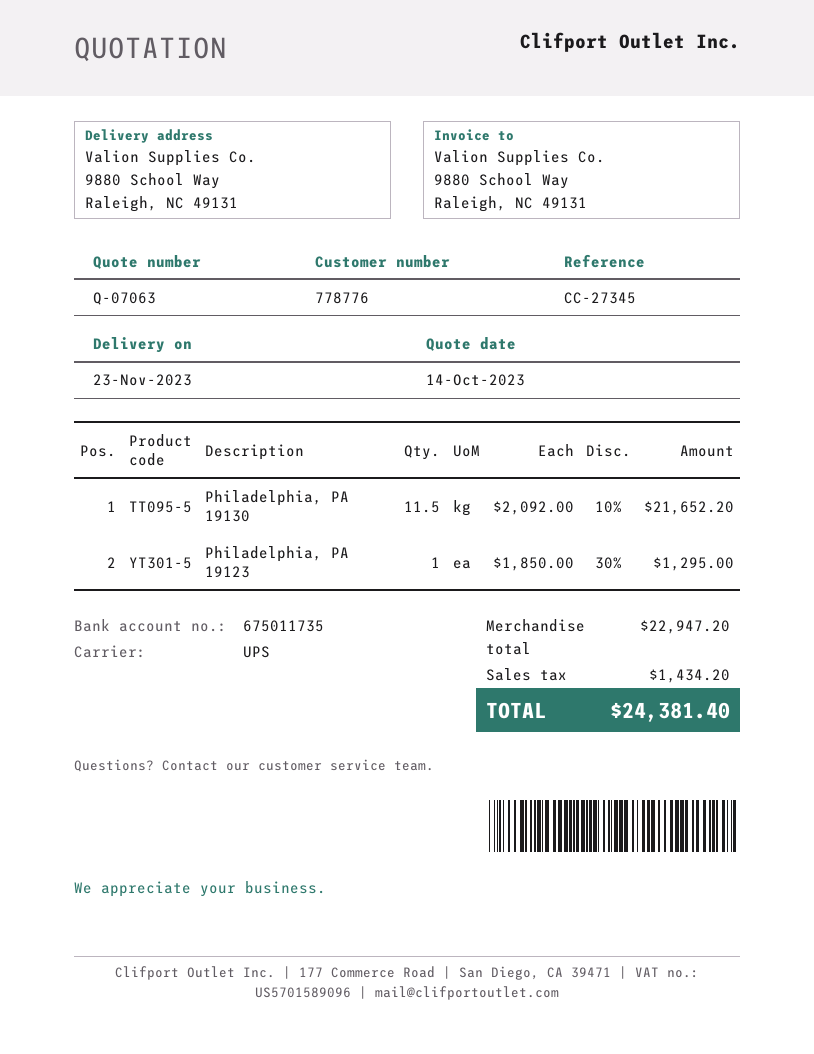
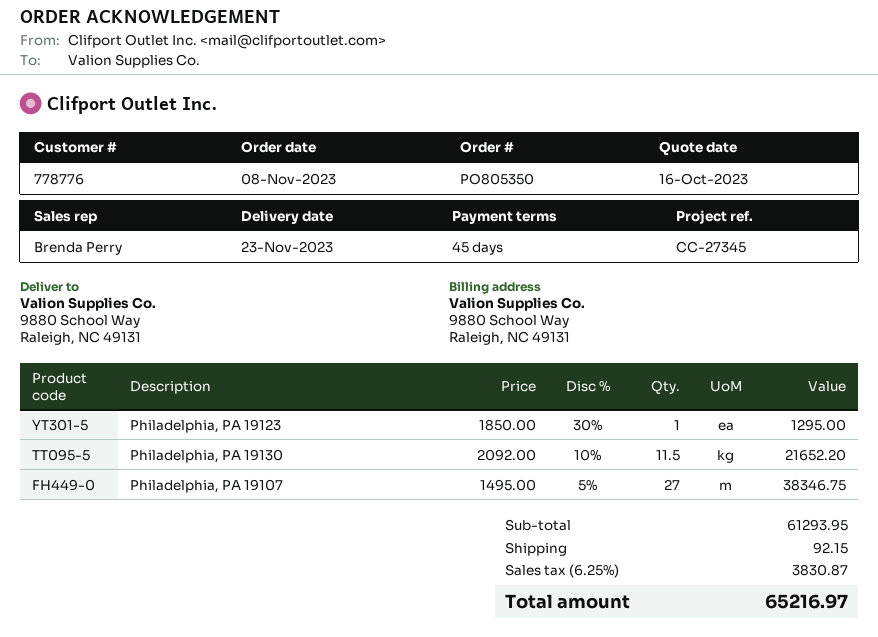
quote date: 2023-10-14 -> 2023-10-16
Philadelphia, PA 19107: none -> 27 x 1495.00 - 5% = 38346.75
subtotal: 22947.20 -> 61293.95
shipping: none -> 92.15
tax: 1434.20 -> 3830.87
total: 24381.40 -> 65216.97

